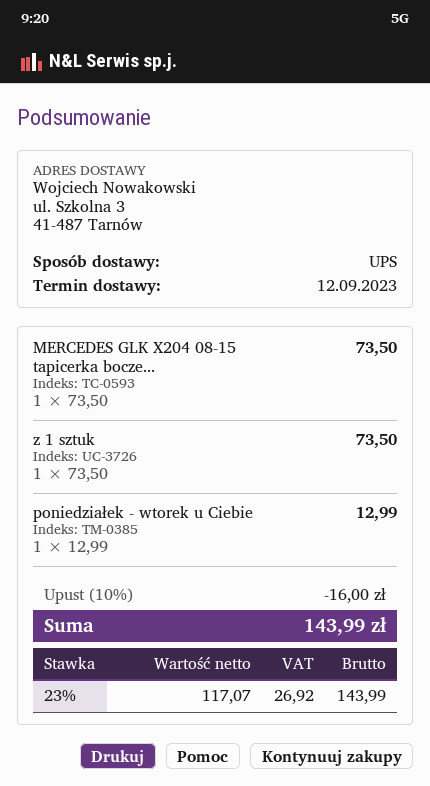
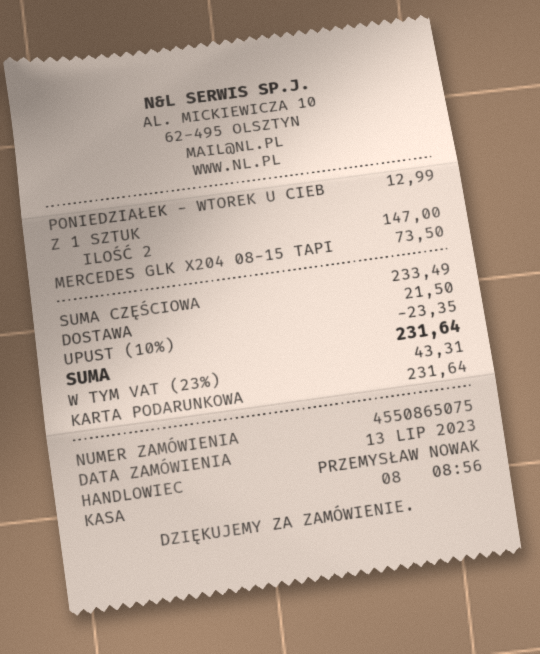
z 1 sztuk: 1 for 73.50 -> 2 for 147.00
discount: 10% = 16.00 -> 10% = 23.35
shipping: none -> 21.50
tax: 23% = 26.92 -> 23% = 43.31
total: 143.99 -> 231.64

